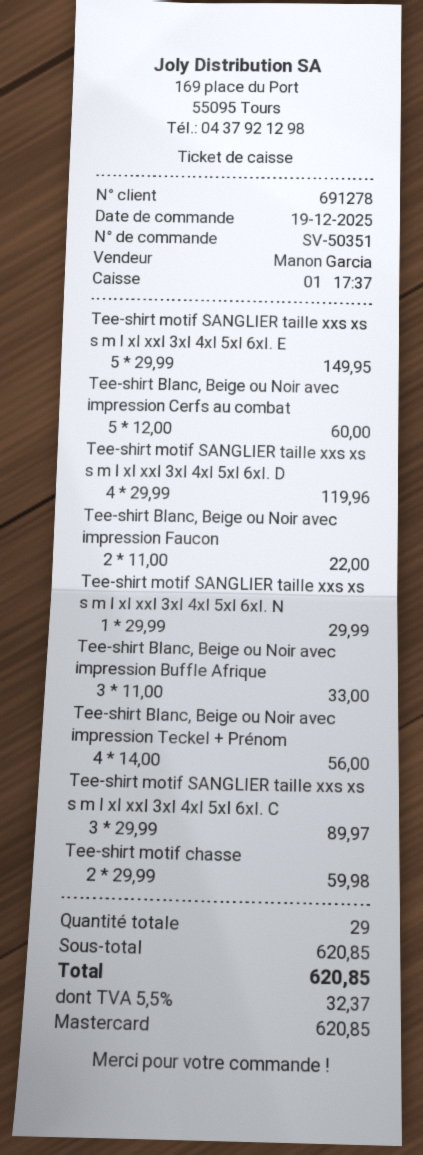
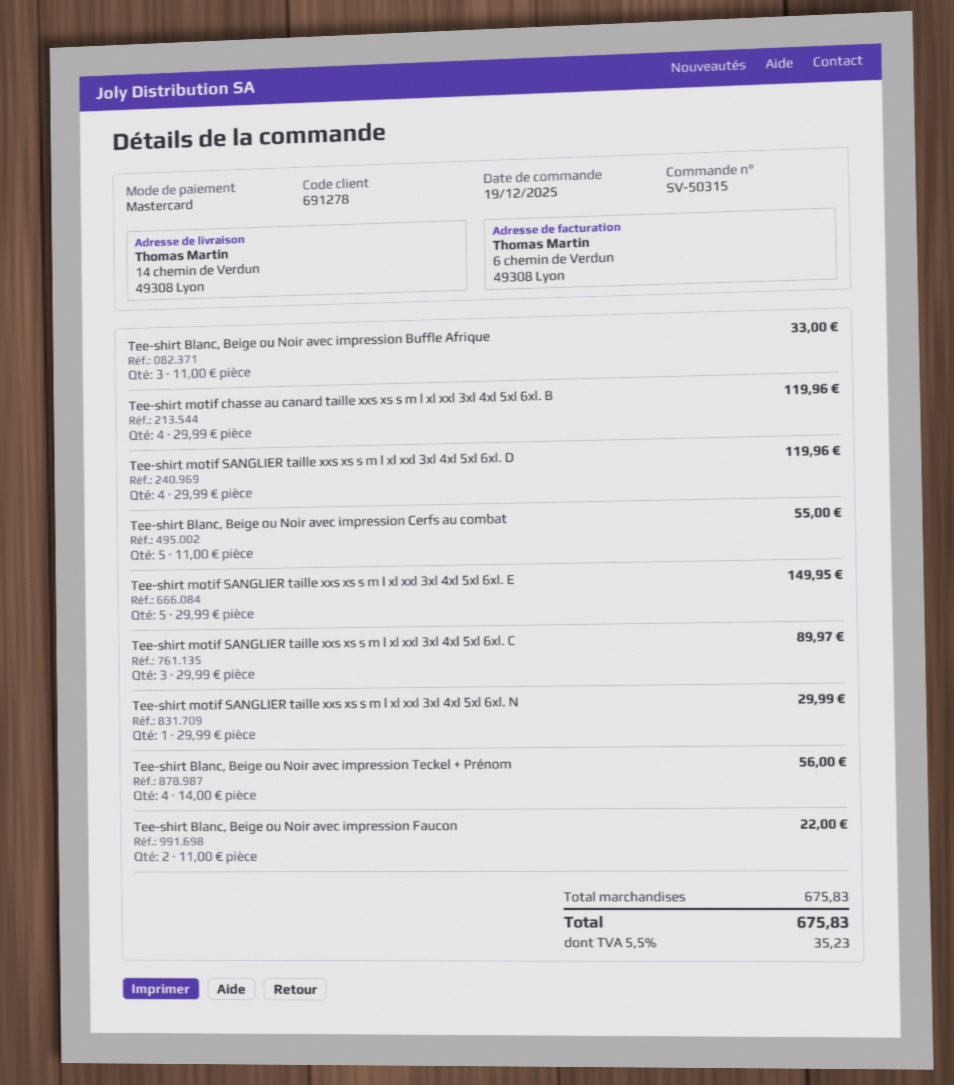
order number: SV-50351 -> SV-50315
Tee-shirt Blanc, Beige ou Noir avec impression Cerfs au combat: 5 x 12.00 = 60.00 -> 5 x 11.00 = 55.00
Tee-shirt motif chasse: 2 x 29.99 = 59.98 -> 4 x 29.99 = 119.96
subtotal: 620.85 -> 675.83
tax: 5.5% = 32.37 -> 5.5% = 35.23
total: 620.85 -> 675.83

